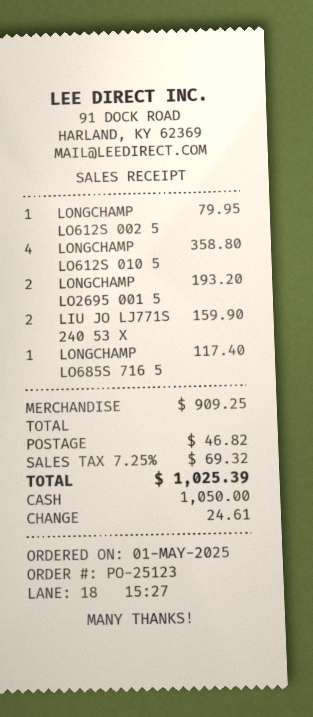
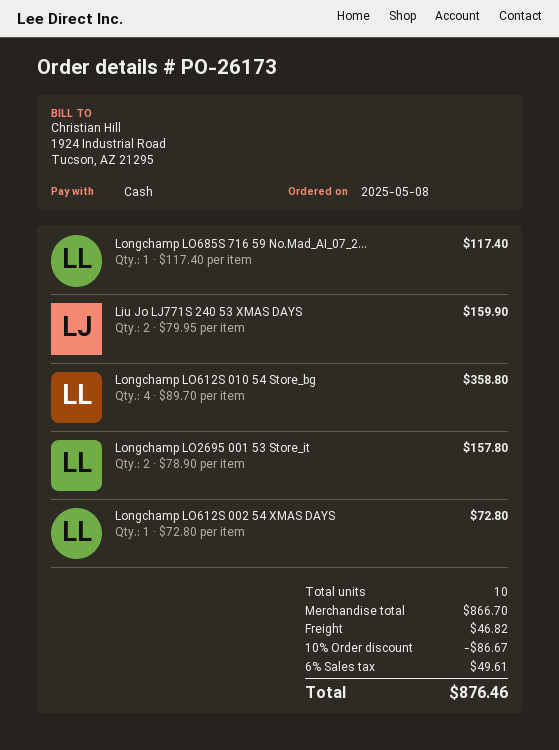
order number: PO-25123 -> PO-26173
order date: 2025-05-01 -> 2025-05-08
LONGCHAMP LO612S 002 5: 1 for 79.95 -> 1 for 72.80
LONGCHAMP LO2695 001 5: 2 for 193.20 -> 2 for 157.80
subtotal: 909.25 -> 866.70
discount: none -> 10% = 86.67
tax: 7.25% = 69.32 -> 6% = 49.61
total: 1025.39 -> 876.46

